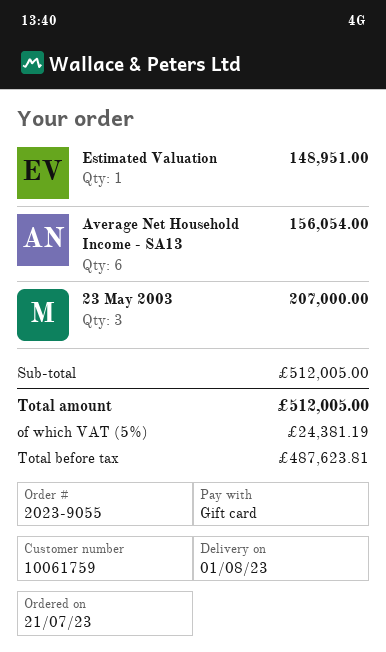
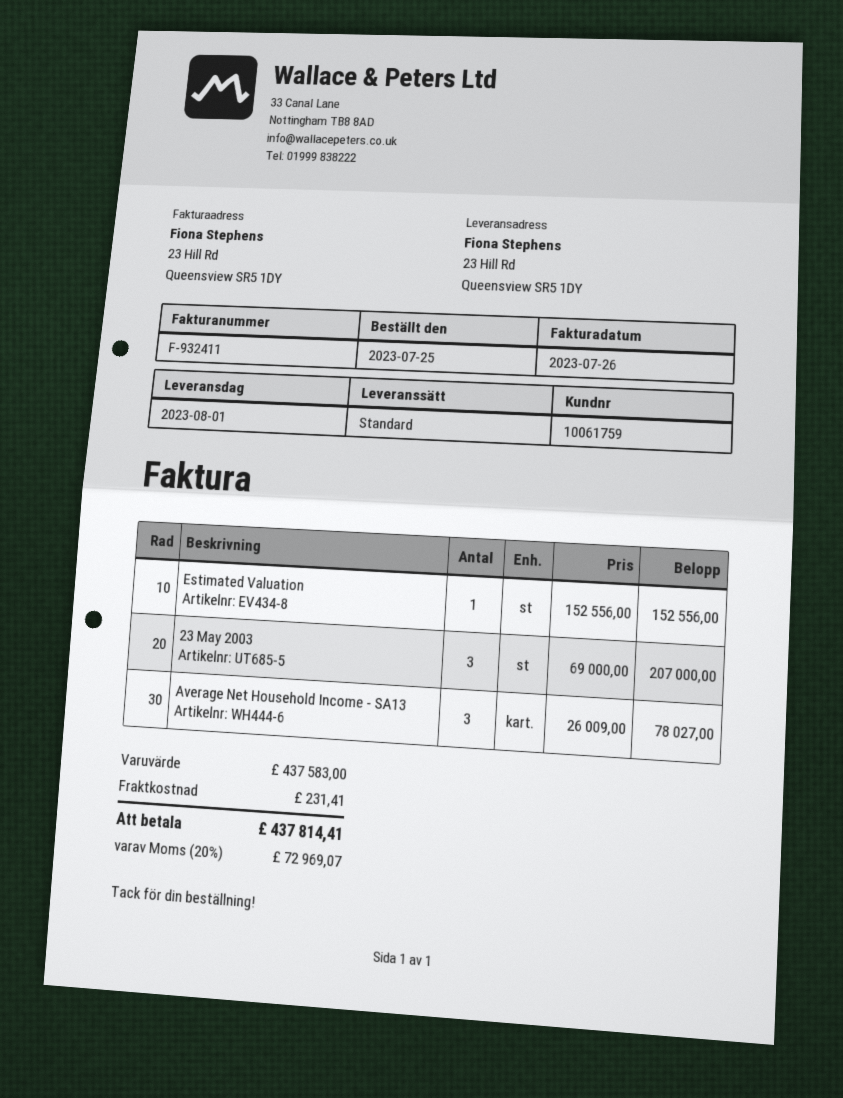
order date: 2023-07-21 -> 2023-07-25
Estimated Valuation: 1 for 148951.00 -> 1 for 152556.00
Average Net Household Income - SA13: 6 for 156054.00 -> 3 for 78027.00
subtotal: 512005.00 -> 437583.00
shipping: none -> 231.41
tax: 5% = 24381.19 -> 20% = 72969.07
total: 512005.00 -> 437814.41

